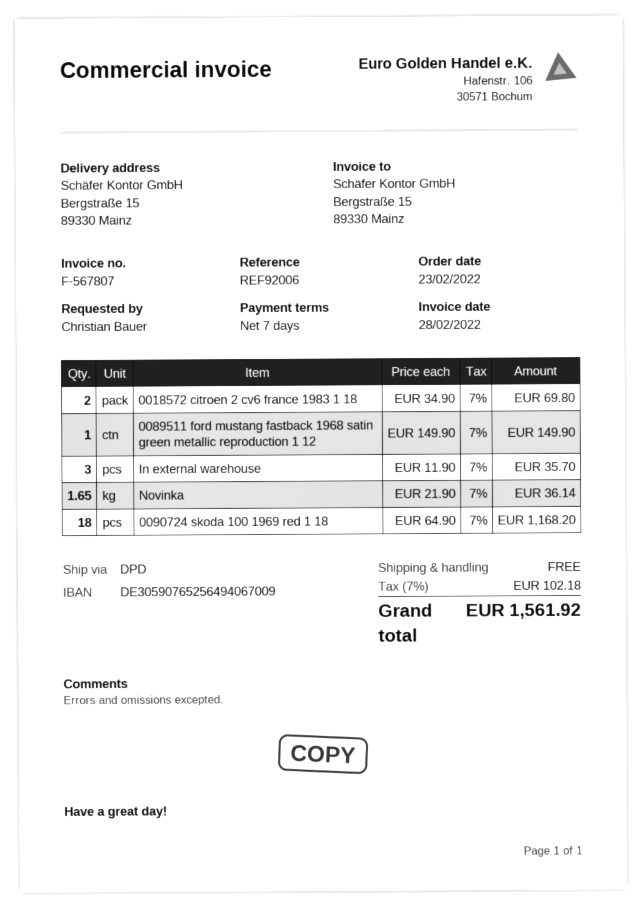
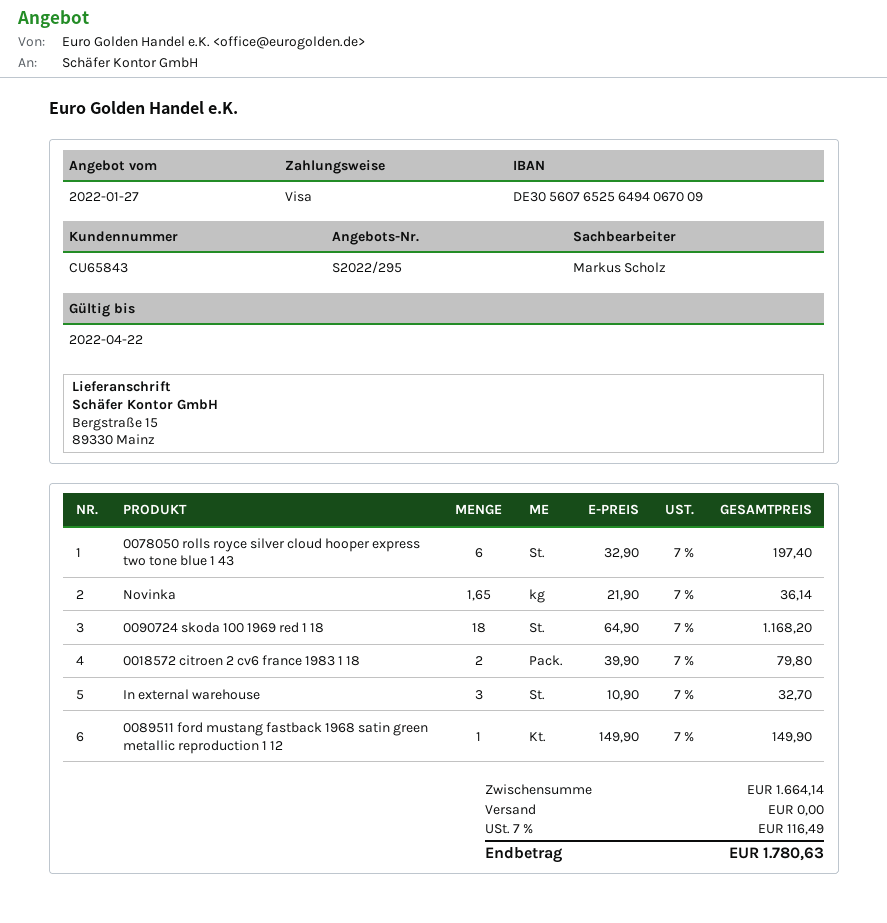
bank account: DE30590765256494067009 -> DE30560765256494067009
0018572 citroen 2 cv6 france 1983 1 18: 2 x 34.90 = 69.80 -> 2 x 39.90 = 79.80
In external warehouse: 3 x 11.90 = 35.70 -> 3 x 10.90 = 32.70
0078050 rolls royce silver cloud hooper express two tone blue 1 43: none -> 6 x 32.90 = 197.40
tax: 7% = 102.18 -> 7% = 116.49
total: 1561.92 -> 1780.63

